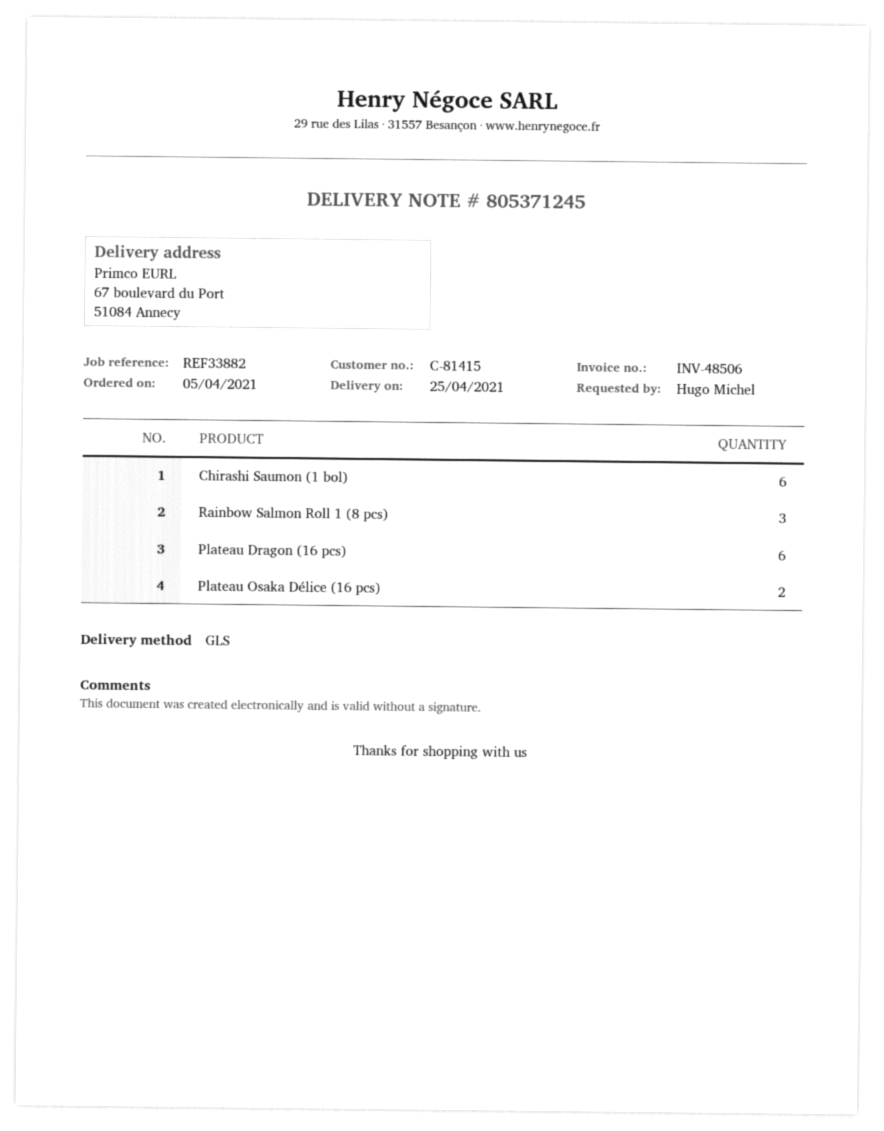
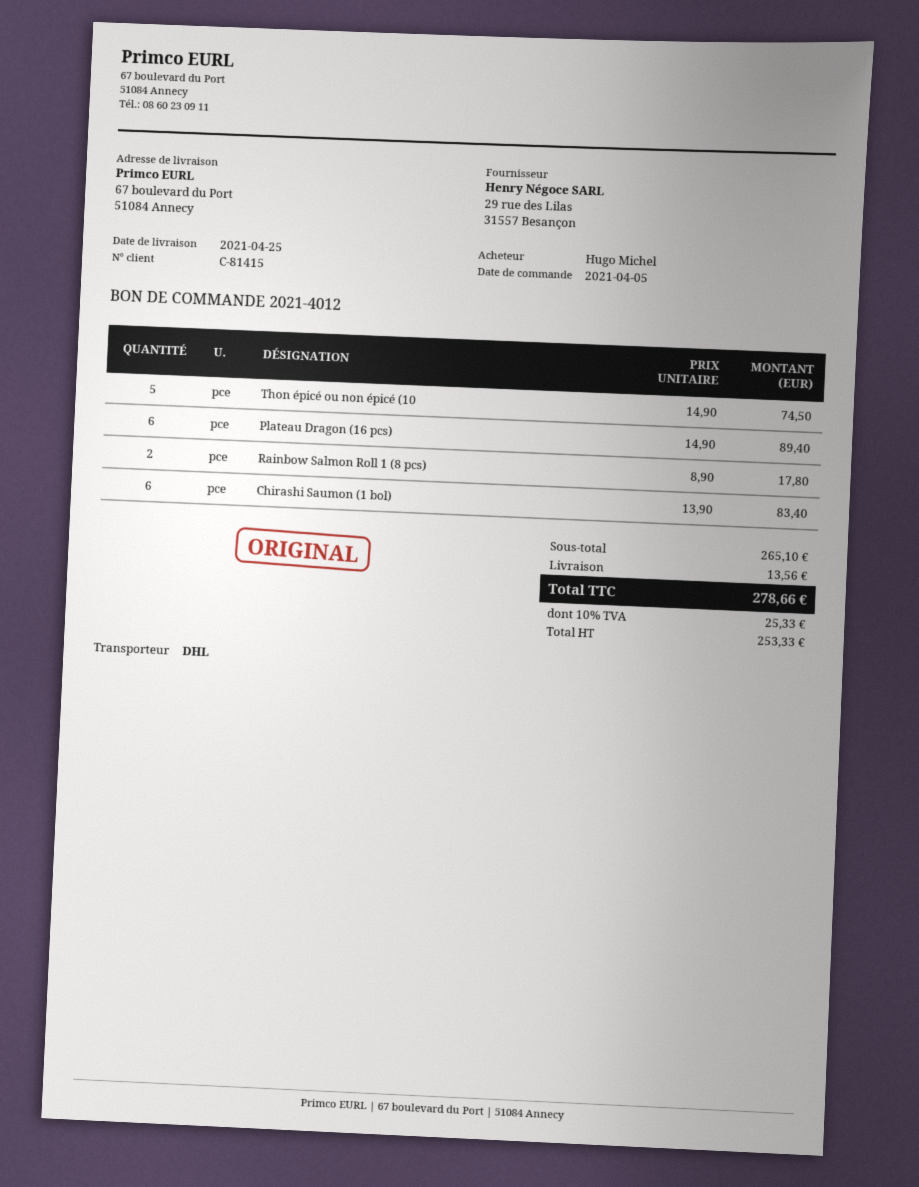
shipping method: GLS -> DHL
Rainbow Salmon Roll 1 (8 pcs): 3 -> 2
Plateau Osaka Délice (16 pcs): 2 -> none
Thon épicé ou non épicé (10: none -> 5

